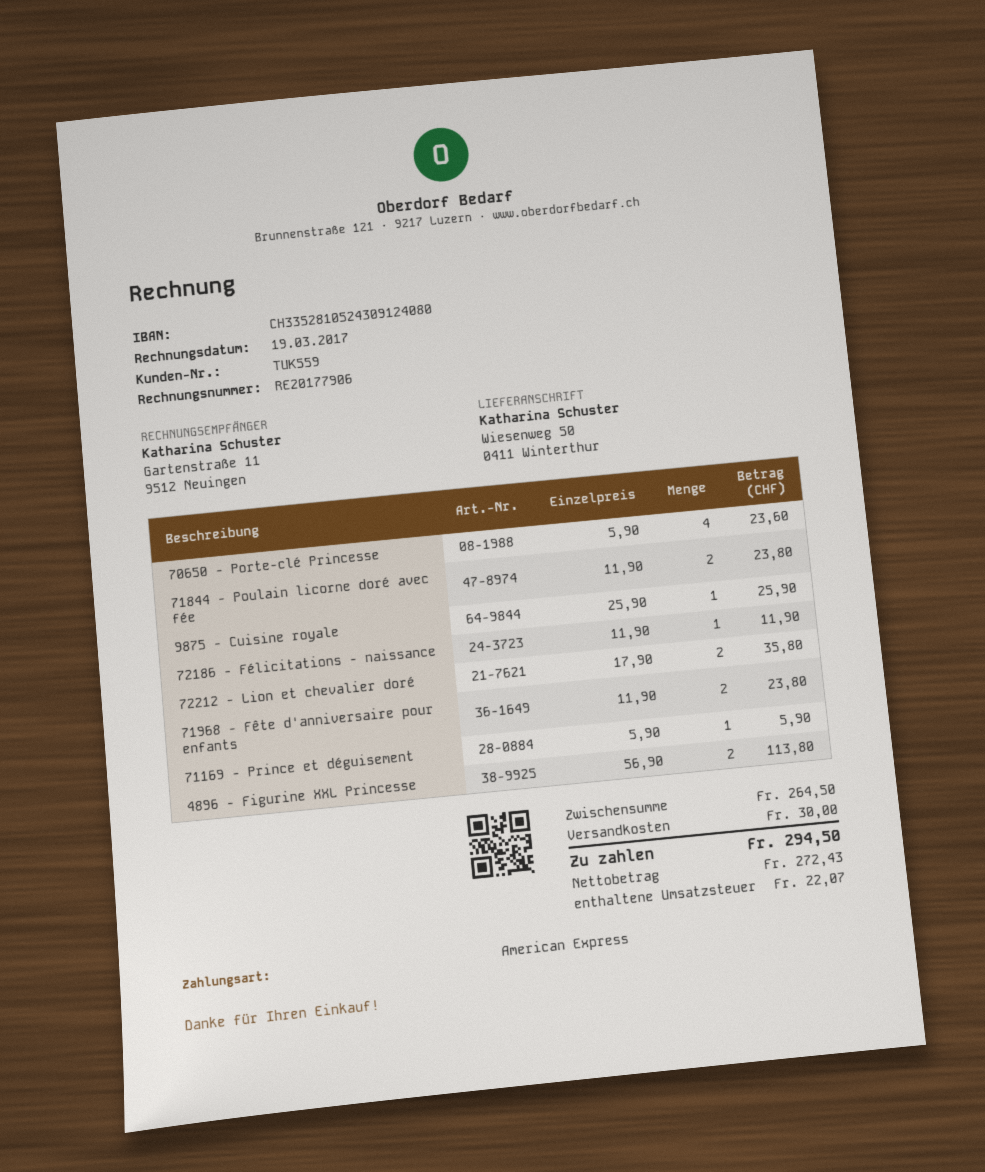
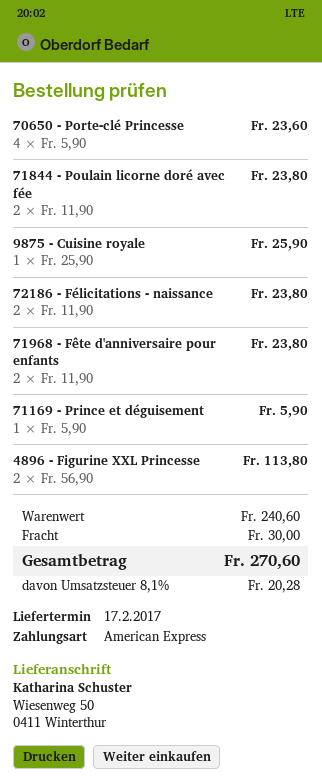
72186 - Félicitations - naissance: 1 x 11.90 = 11.90 -> 2 x 11.90 = 23.80
72212 - Lion et chevalier doré: 2 x 17.90 = 35.80 -> none
subtotal: 264.50 -> 240.60
tax: 22.07 -> 20.28
total: 294.50 -> 270.60

